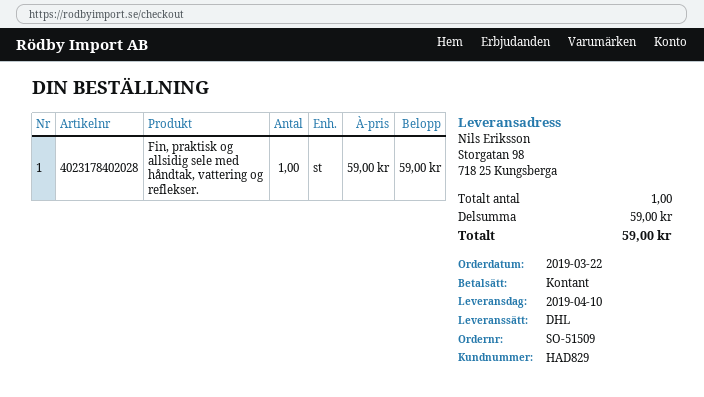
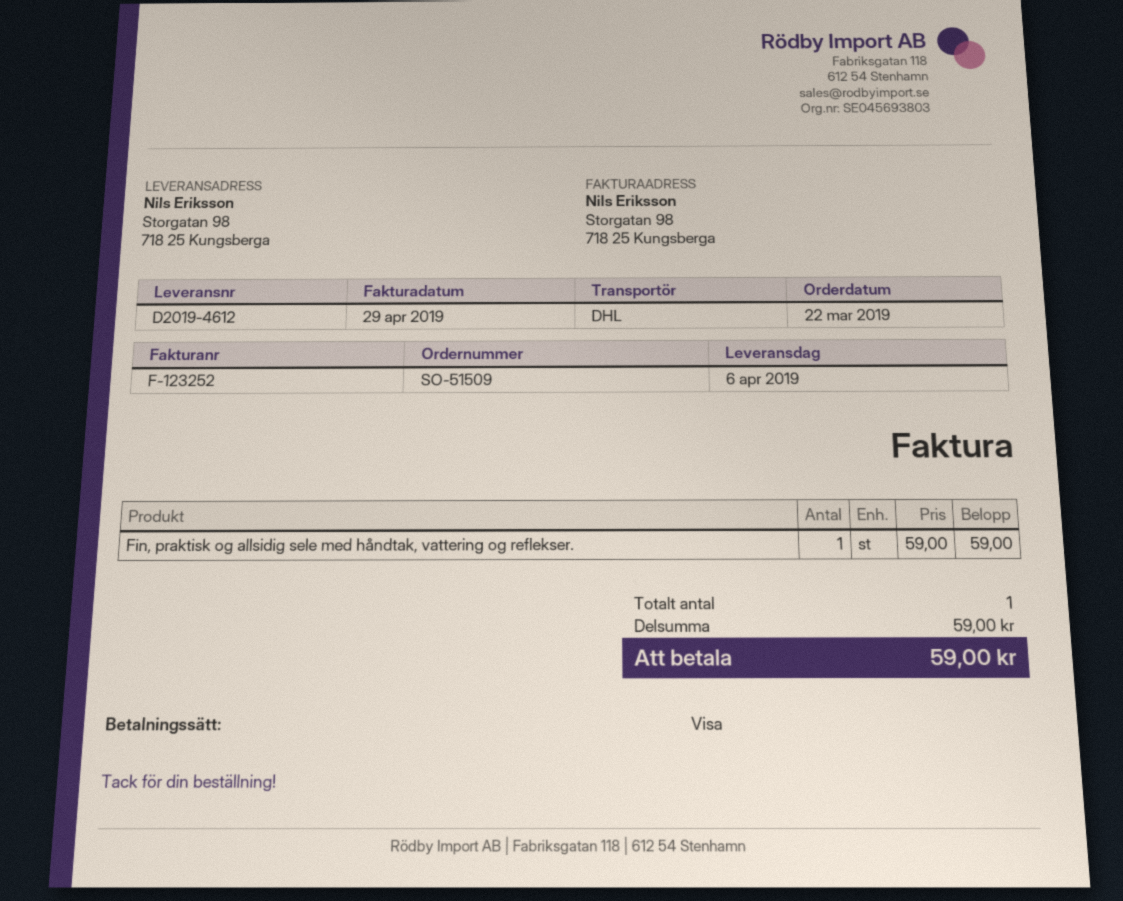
delivery date: 2019-04-10 -> 2019-04-06
payment method: cash -> Visa

